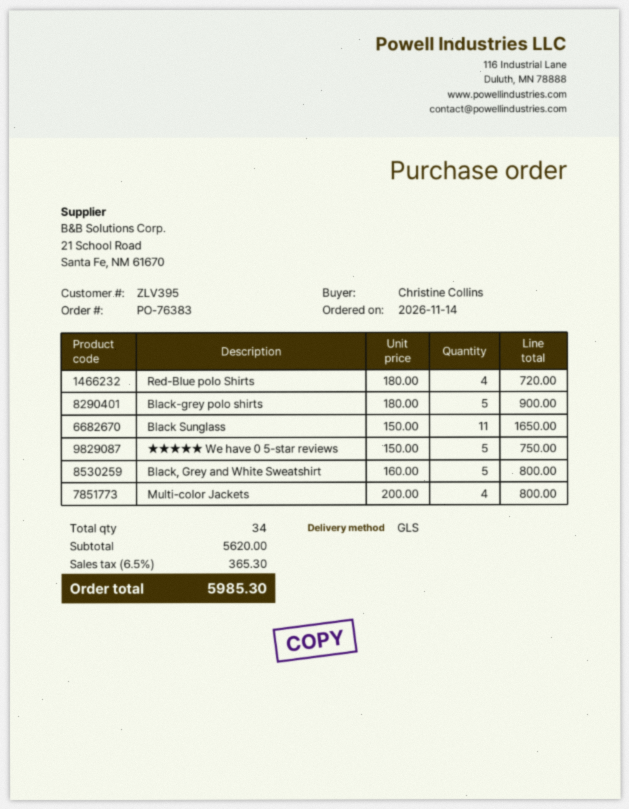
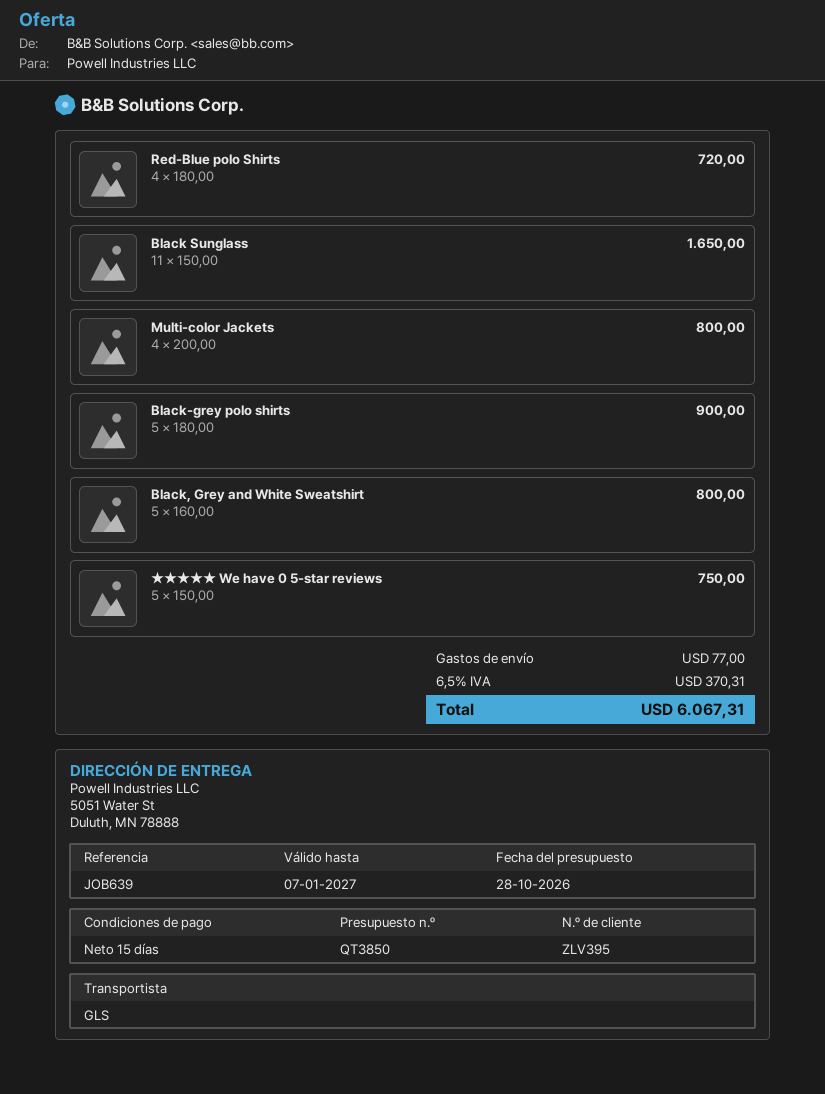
shipping: none -> 77.00
tax: 6.5% = 365.30 -> 6.5% = 370.31
total: 5985.30 -> 6067.31

